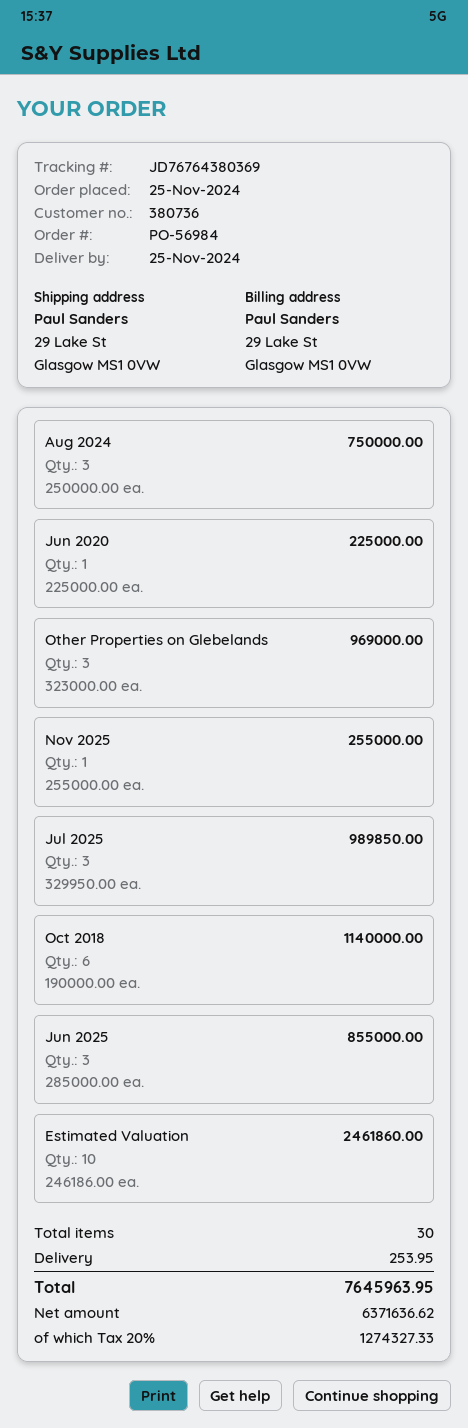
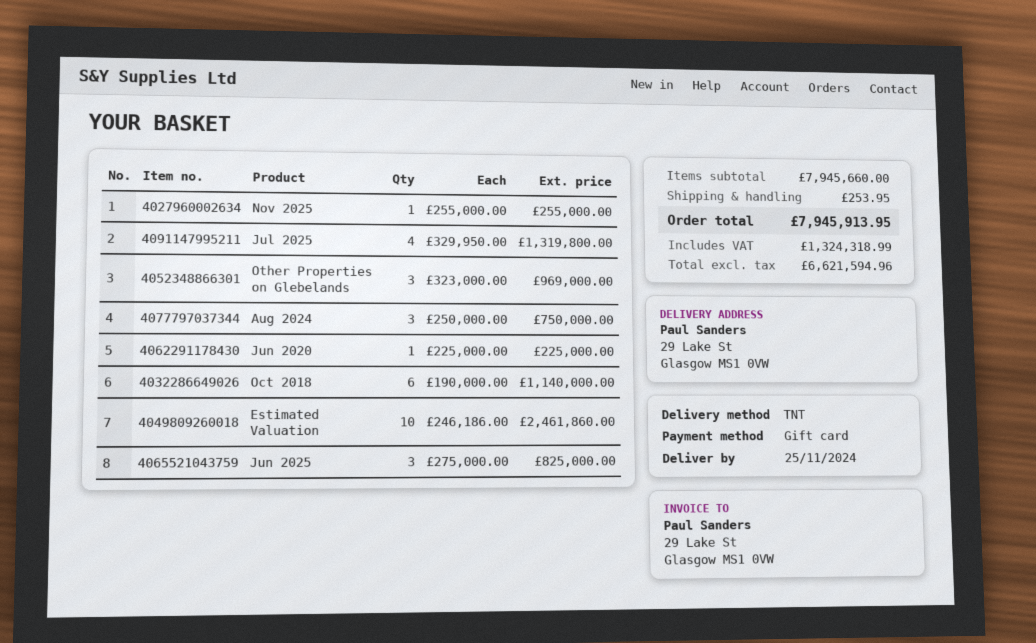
Jul 2025: 3 x 329950.00 = 989850.00 -> 4 x 329950.00 = 1319800.00
Jun 2025: 3 x 285000.00 = 855000.00 -> 3 x 275000.00 = 825000.00
net: 6371636.62 -> 6621594.96
tax: 1274327.33 -> 1324318.99
total: 7645963.95 -> 7945913.95

